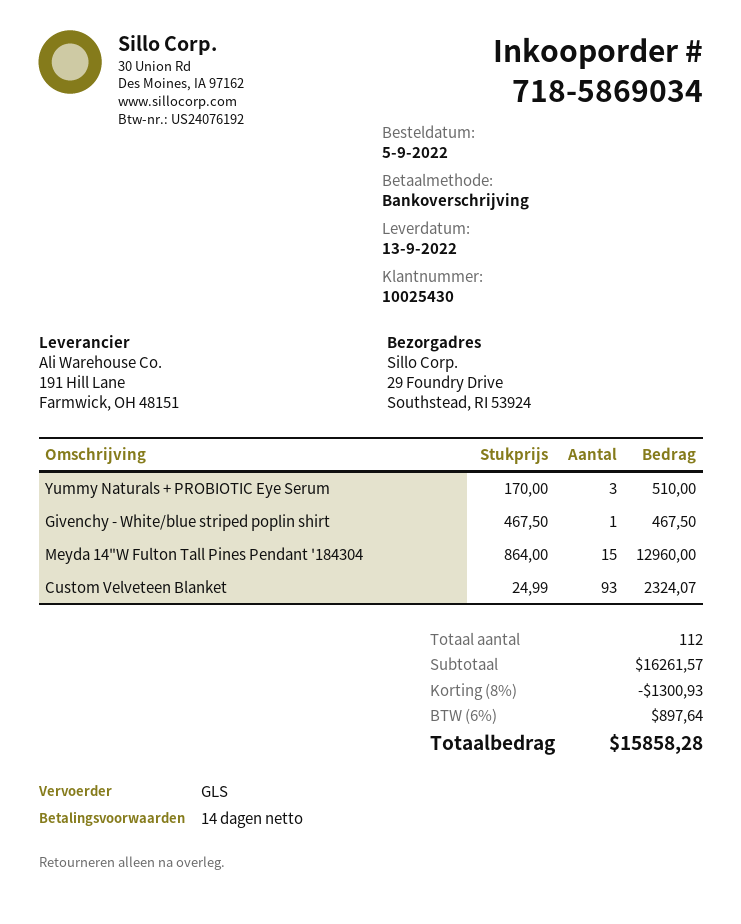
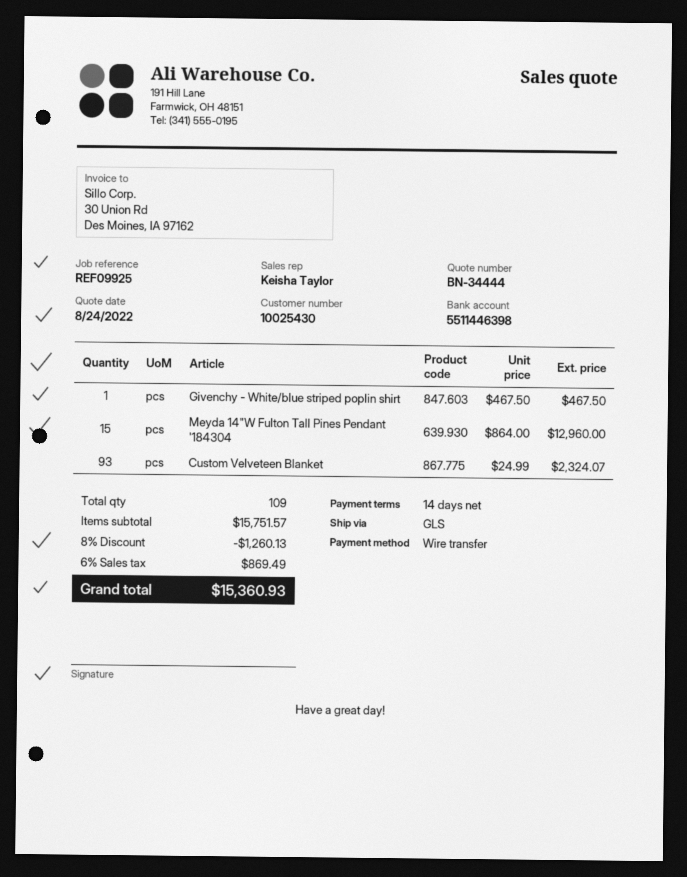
Yummy Naturals + PROBIOTIC Eye Serum: 3 x 170.00 = 510.00 -> none
total quantity: 112 -> 109
subtotal: 16261.57 -> 15751.57
discount: 8% = 1300.93 -> 8% = 1260.13
tax: 6% = 897.64 -> 6% = 869.49
total: 15858.28 -> 15360.93

